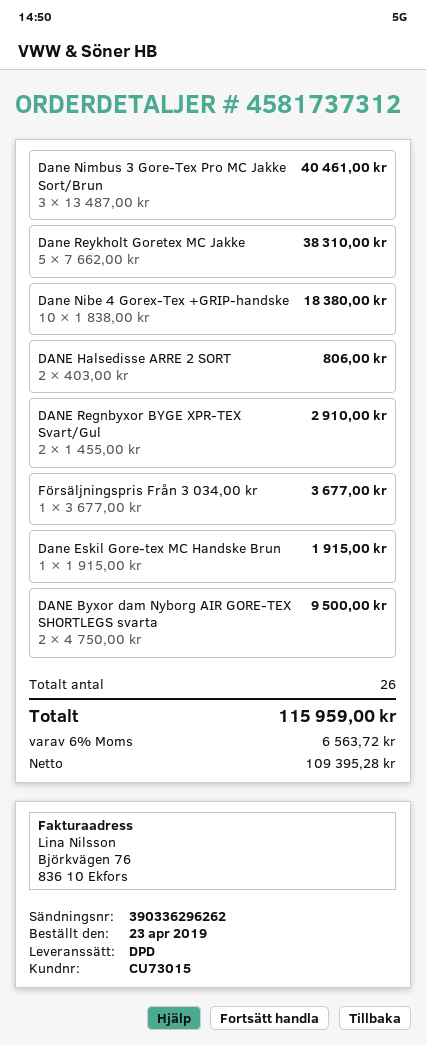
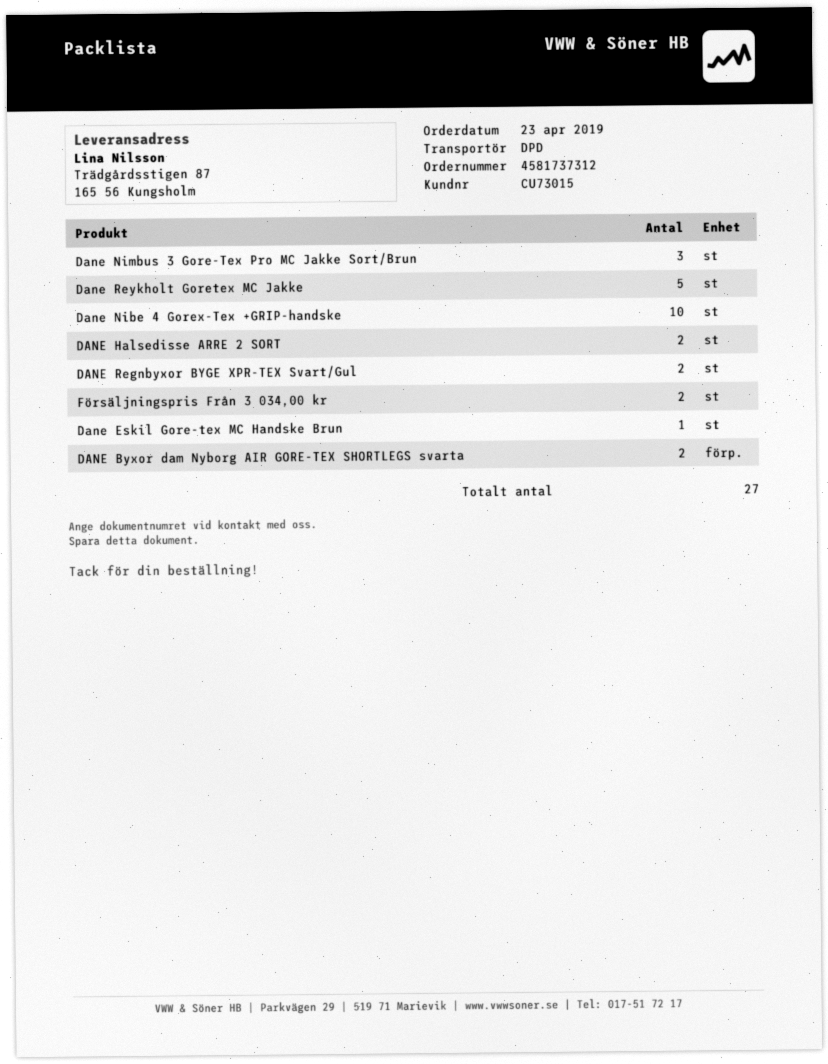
Försäljningspris Från 3 034,00 kr: 1 -> 2
total quantity: 26 -> 27

